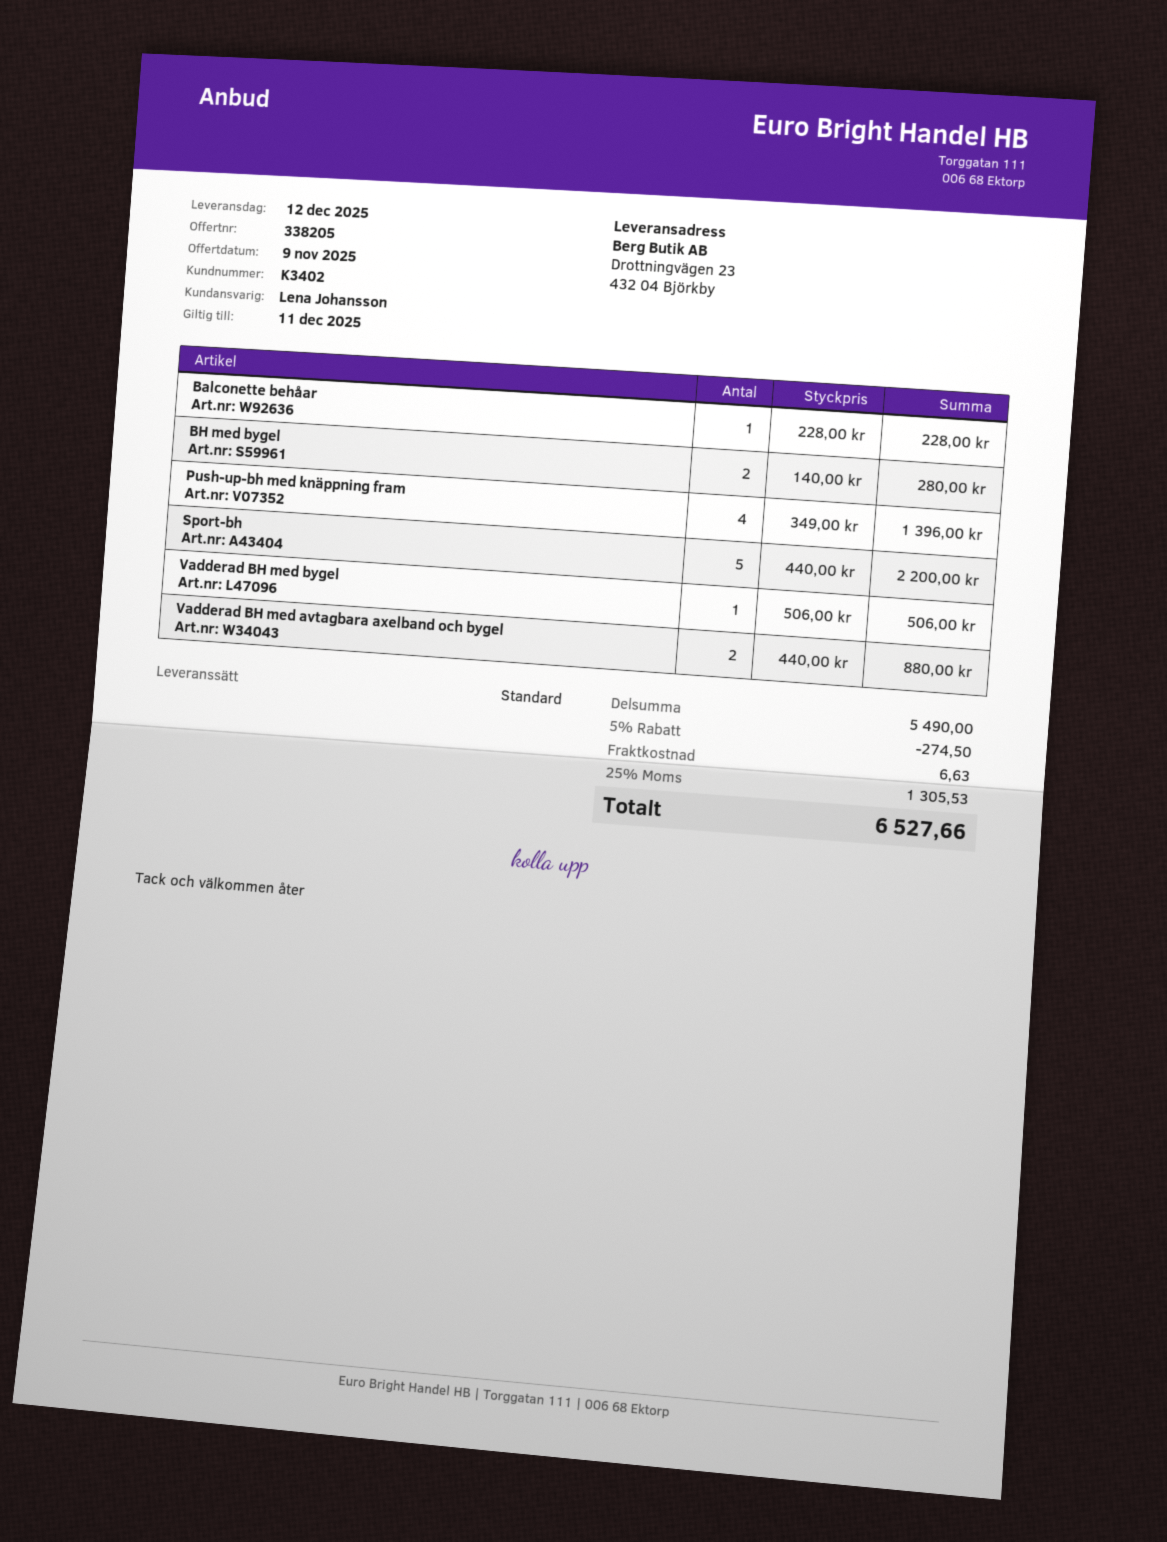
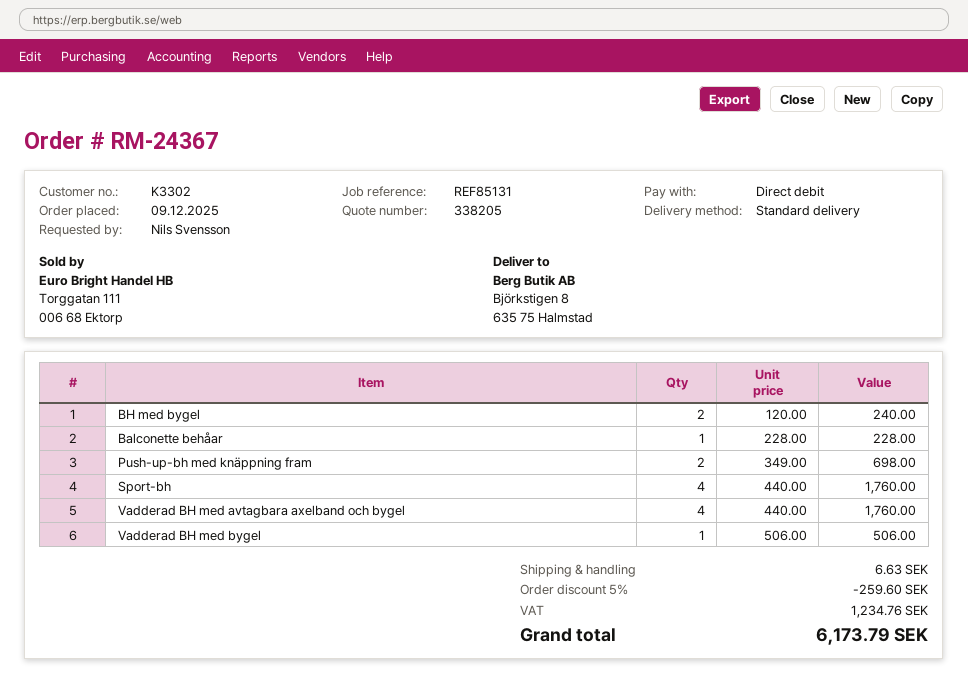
customer number: K3402 -> K3302
ship to: Drottningvägen 23, 432 04 Björkby -> Björkstigen 8, 635 75 Halmstad
BH med bygel: 2 x 140.00 = 280.00 -> 2 x 120.00 = 240.00
Push-up-bh med knäppning fram: 4 x 349.00 = 1396.00 -> 2 x 349.00 = 698.00
Sport-bh: 5 x 440.00 = 2200.00 -> 4 x 440.00 = 1760.00
Vadderad BH med avtagbara axelband och bygel: 2 x 440.00 = 880.00 -> 4 x 440.00 = 1760.00
discount: 5% = 274.50 -> 5% = 259.60
tax: 1305.53 -> 1234.76
total: 6527.66 -> 6173.79

